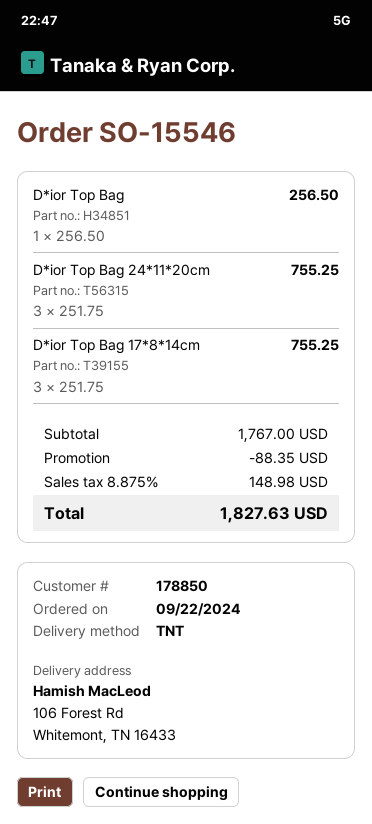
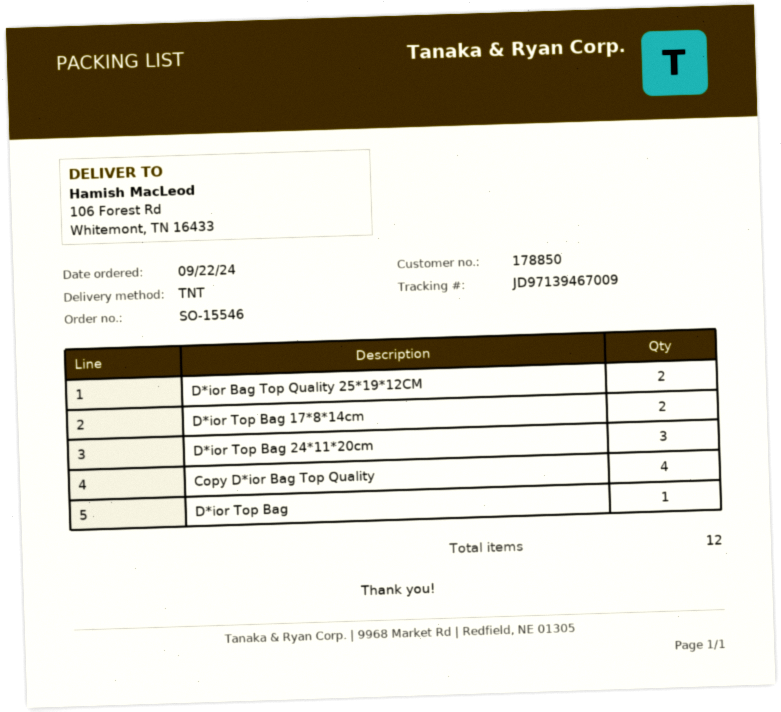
D*ior Top Bag 17*8*14cm: 3 -> 2
D*ior Bag Top Quality 25*19*12CM: none -> 2
Copy D*ior Bag Top Quality: none -> 4

